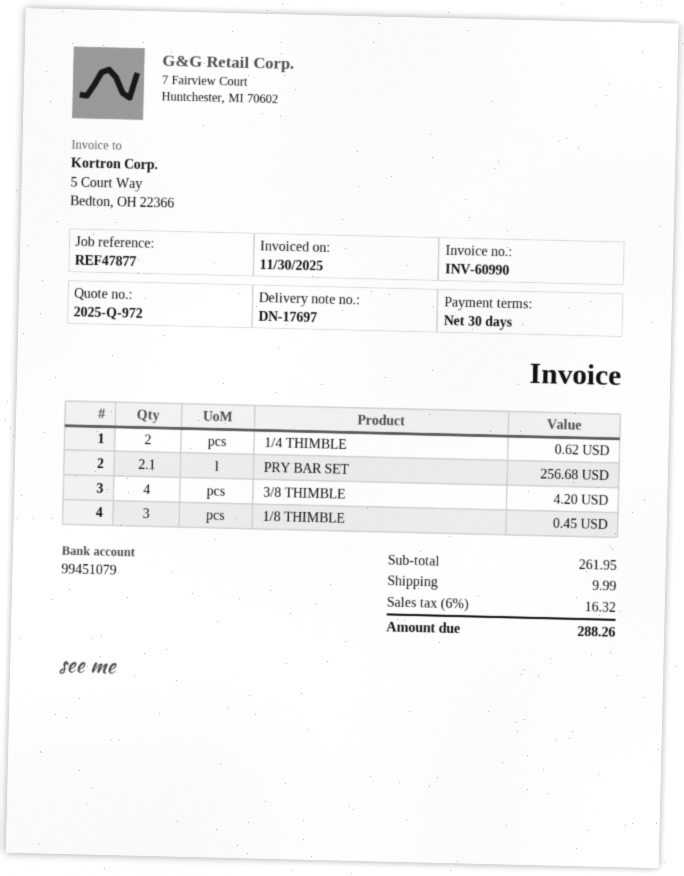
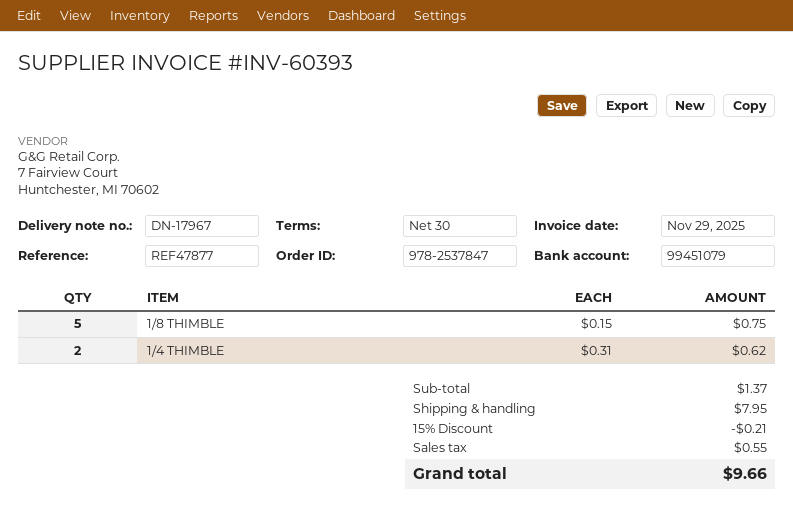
delivery note number: DN-17697 -> DN-17967
invoice number: INV-60990 -> INV-60393
invoice date: 2025-11-30 -> 2025-11-29
PRY BAR SET: 2.1 for 256.68 -> none
3/8 THIMBLE: 4 for 4.20 -> none
1/8 THIMBLE: 3 for 0.45 -> 5 for 0.75
subtotal: 261.95 -> 1.37
discount: none -> 15% = 0.21
shipping: 9.99 -> 7.95
tax: 16.32 -> 0.55
total: 288.26 -> 9.66

